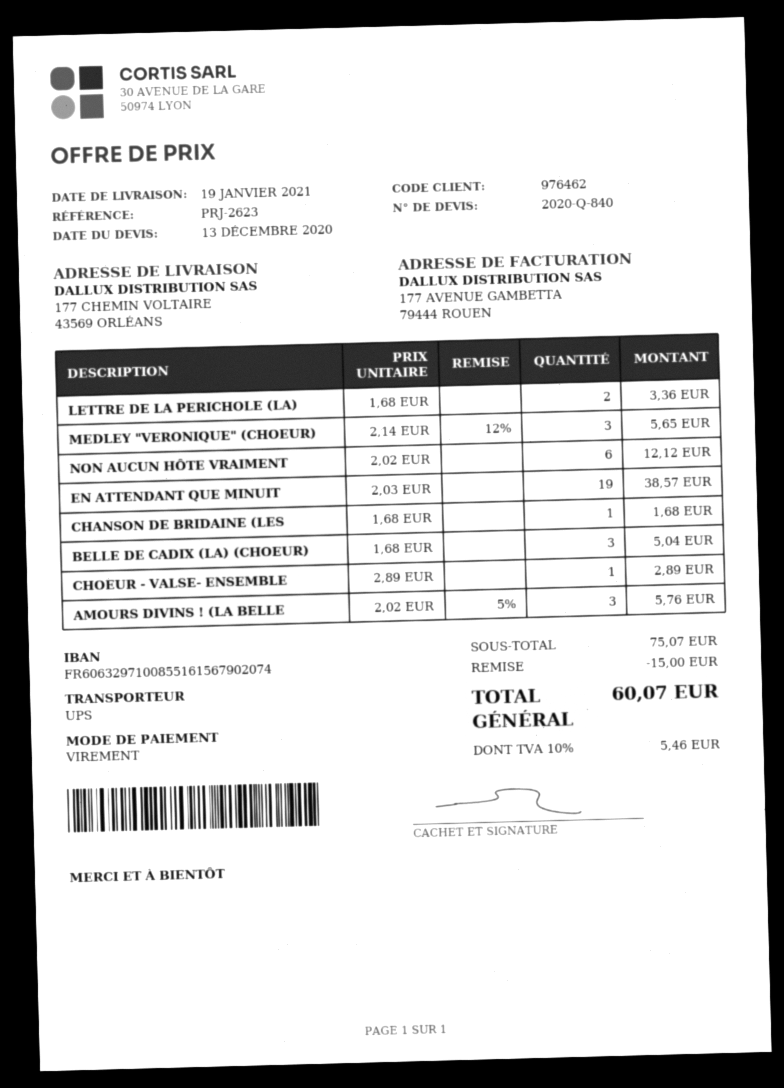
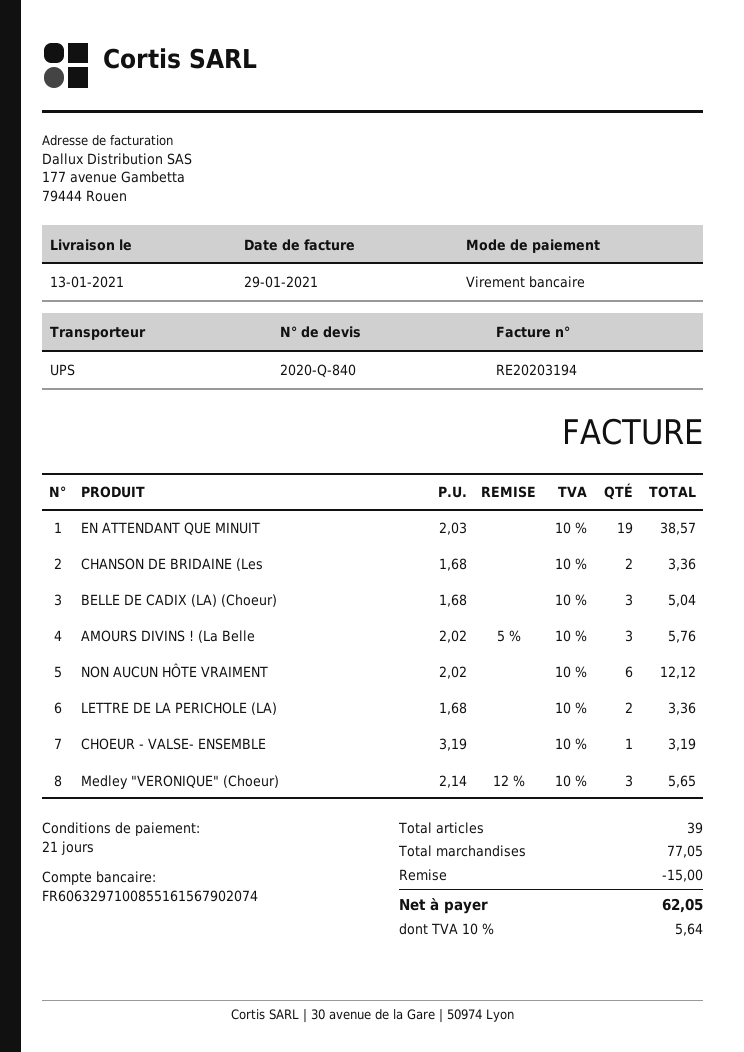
delivery date: 2021-01-19 -> 2021-01-13
CHANSON DE BRIDAINE (LES: 1 x 1.68 = 1.68 -> 2 x 1.68 = 3.36
CHOEUR - VALSE- ENSEMBLE: 1 x 2.89 = 2.89 -> 1 x 3.19 = 3.19
subtotal: 75.07 -> 77.05
tax: 10% = 5.46 -> 10% = 5.64
total: 60.07 -> 62.05

